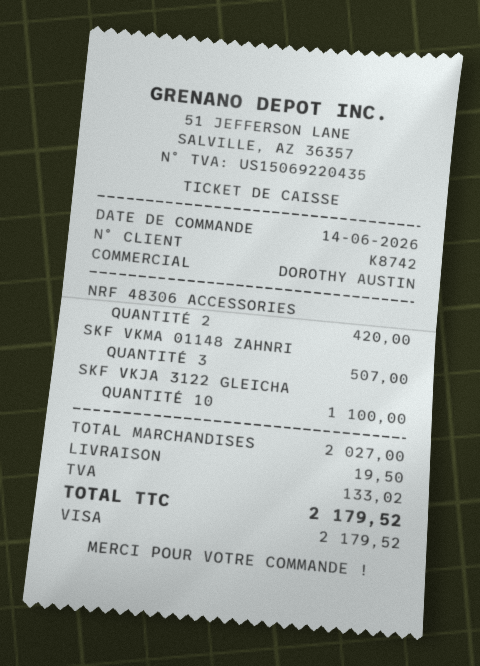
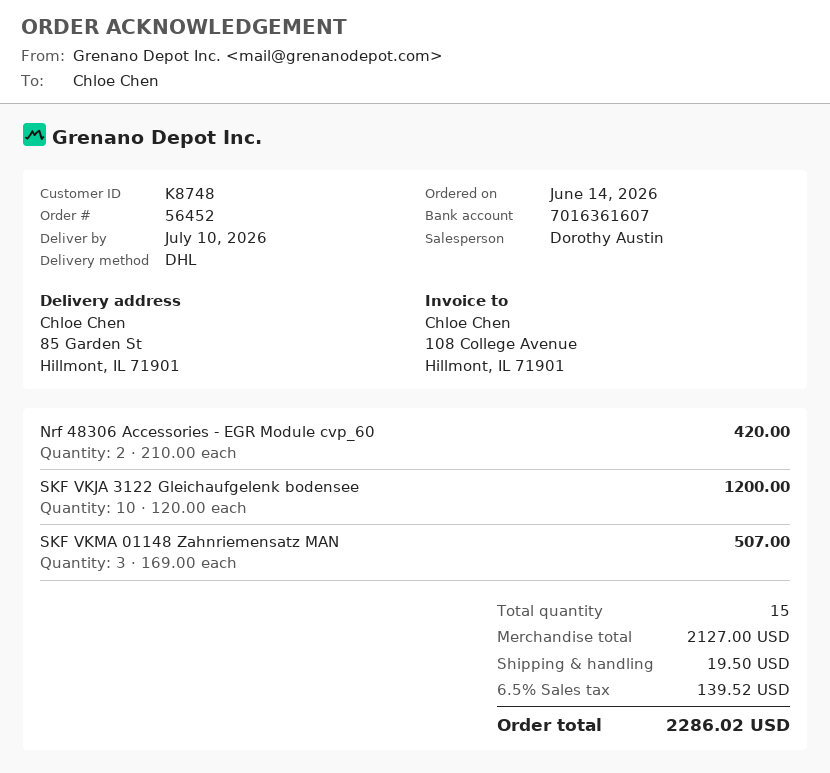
customer number: K8742 -> K8748
SKF VKJA 3122 GLEICHA: 10 for 1100.00 -> 10 for 1200.00
subtotal: 2027.00 -> 2127.00
tax: 133.02 -> 139.52
total: 2179.52 -> 2286.02

